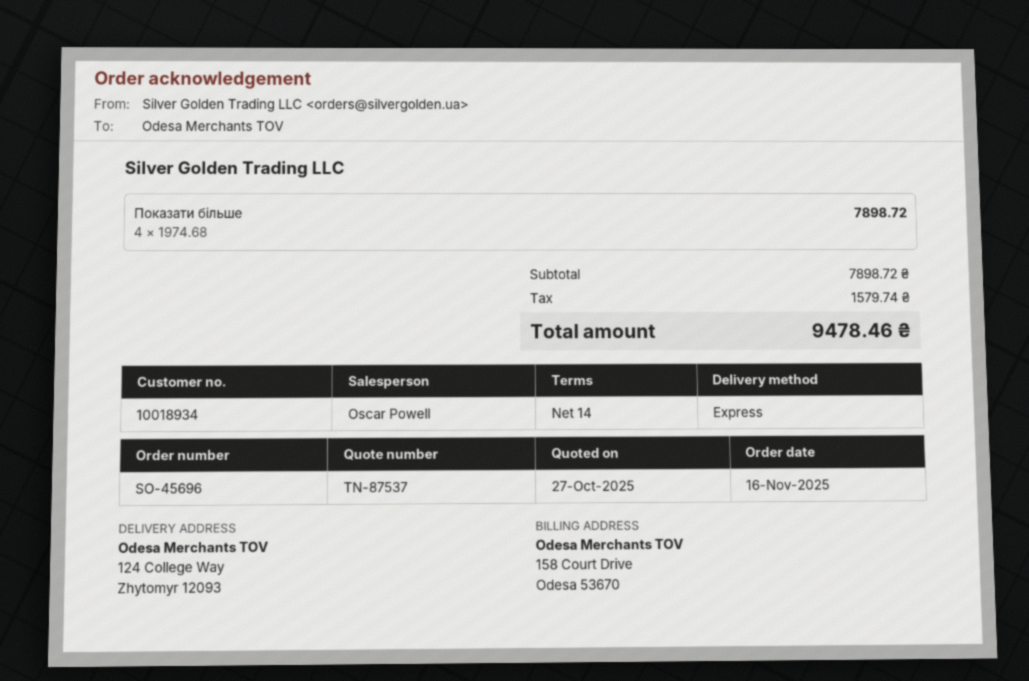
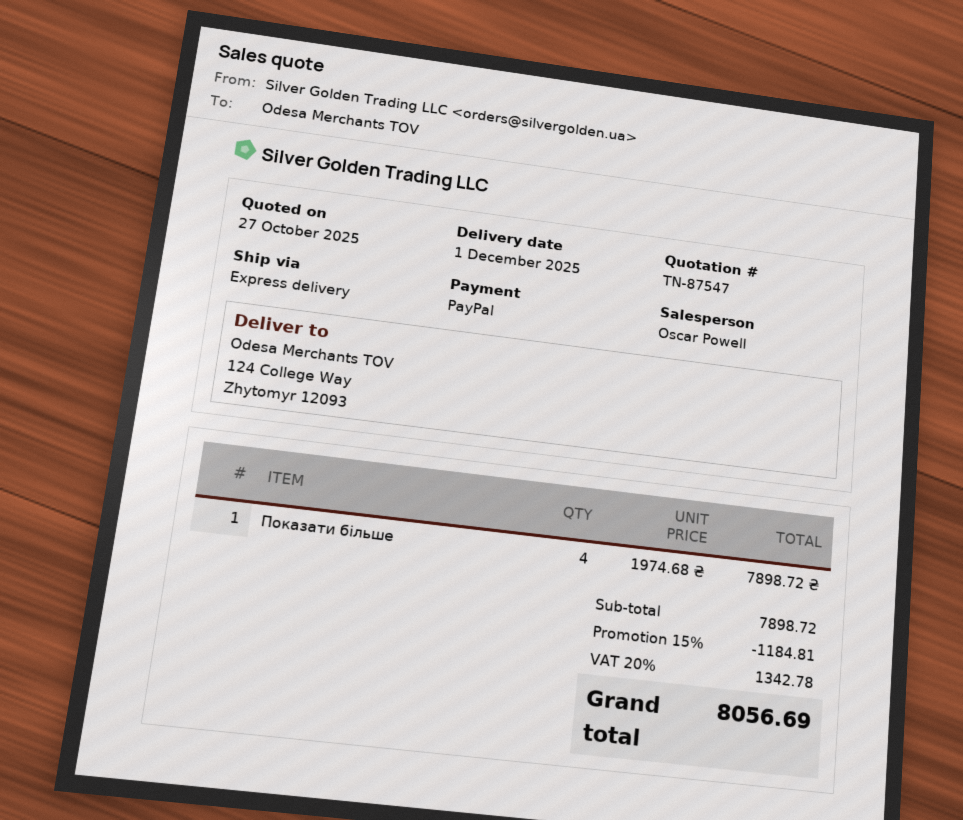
quote number: TN-87537 -> TN-87547
discount: none -> 15% = 1184.81
tax: 1579.74 -> 1342.78
total: 9478.46 -> 8056.69

